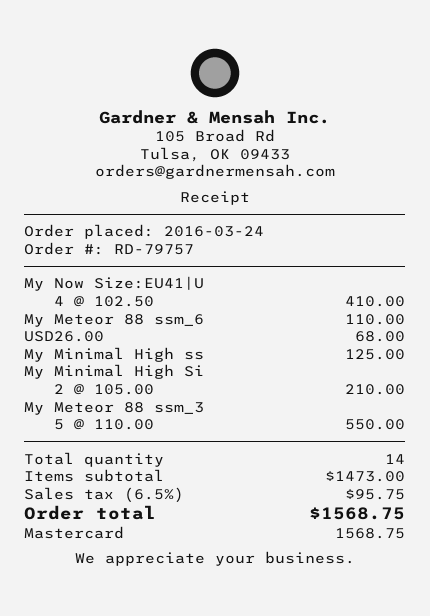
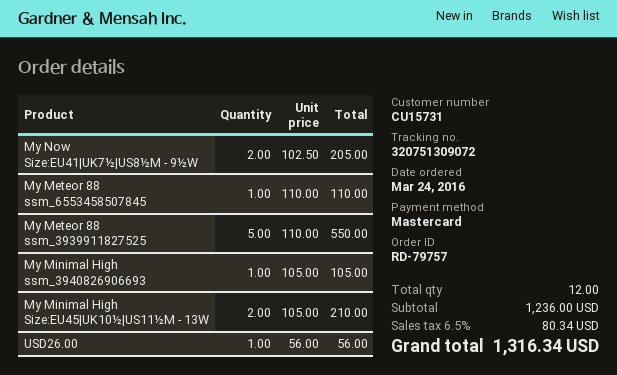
My Now Size:EU41|U: 4 x 102.50 = 410.00 -> 2 x 102.50 = 205.00
USD26.00: 1 x 68.00 = 68.00 -> 1 x 56.00 = 56.00
My Minimal High ss: 1 x 125.00 = 125.00 -> 1 x 105.00 = 105.00
total quantity: 14 -> 12
subtotal: 1473.00 -> 1236.00
tax: 6.5% = 95.75 -> 6.5% = 80.34
total: 1568.75 -> 1316.34

